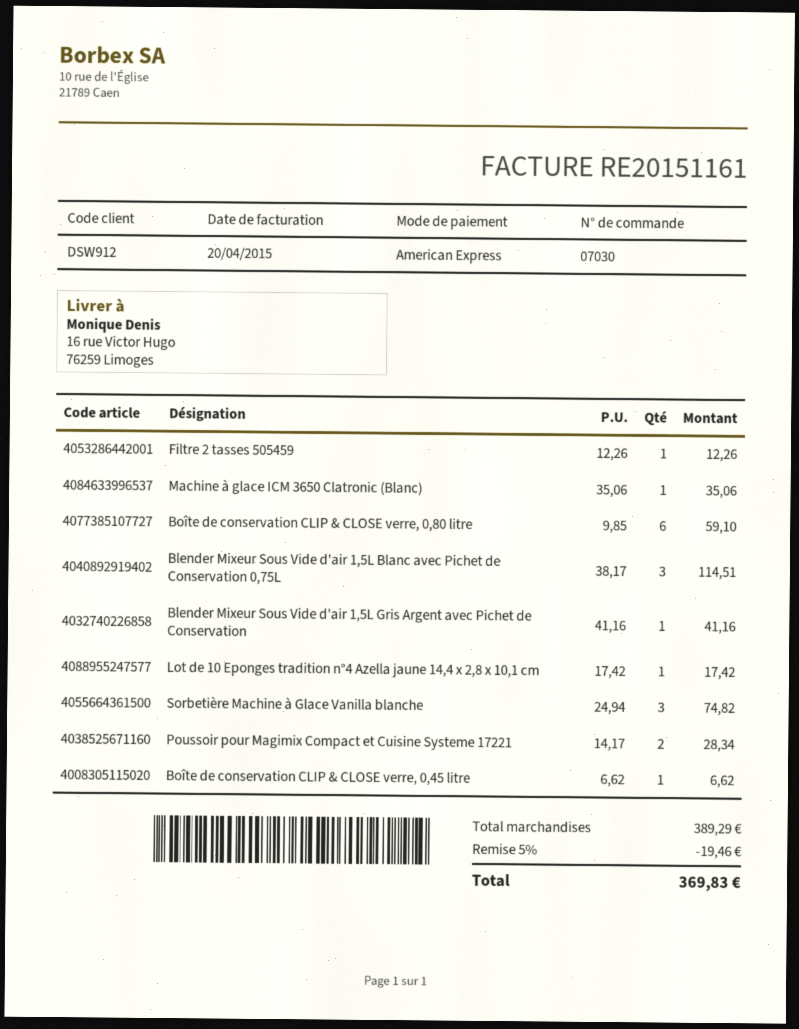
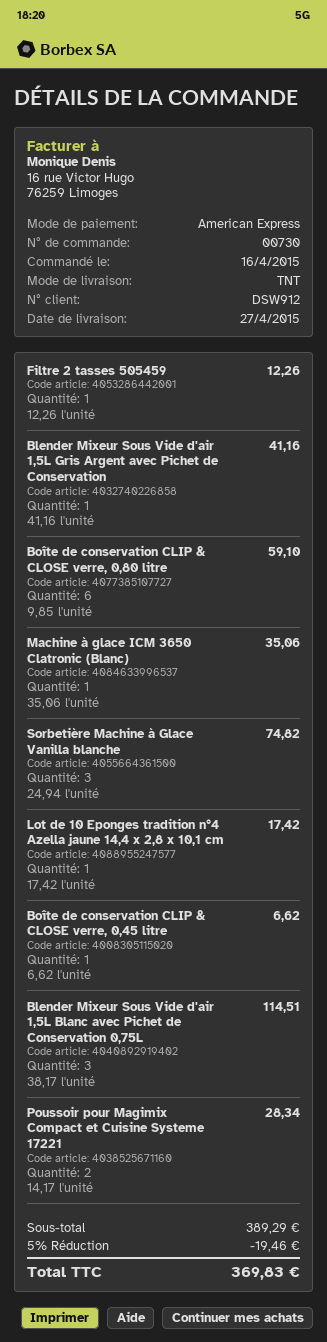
order number: 07030 -> 00730

